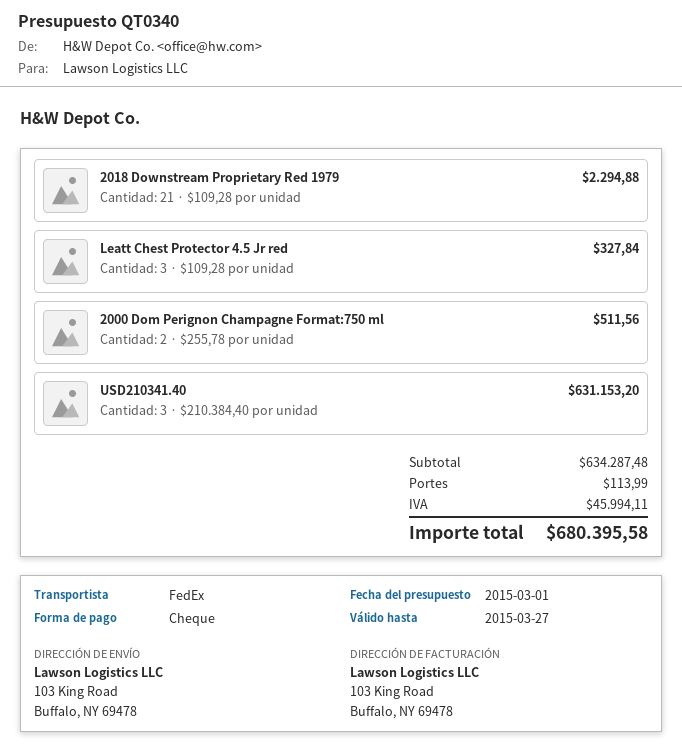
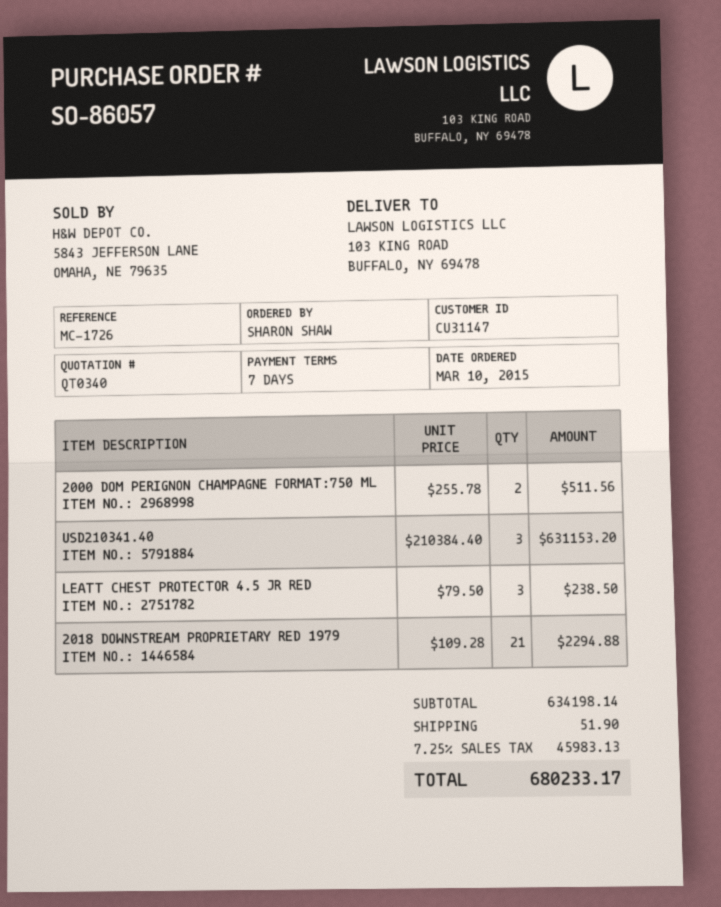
Leatt Chest Protector 4.5 Jr red: 3 x 109.28 = 327.84 -> 3 x 79.50 = 238.50
subtotal: 634287.48 -> 634198.14
shipping: 113.99 -> 51.90
tax: 45994.11 -> 45983.13
total: 680395.58 -> 680233.17

